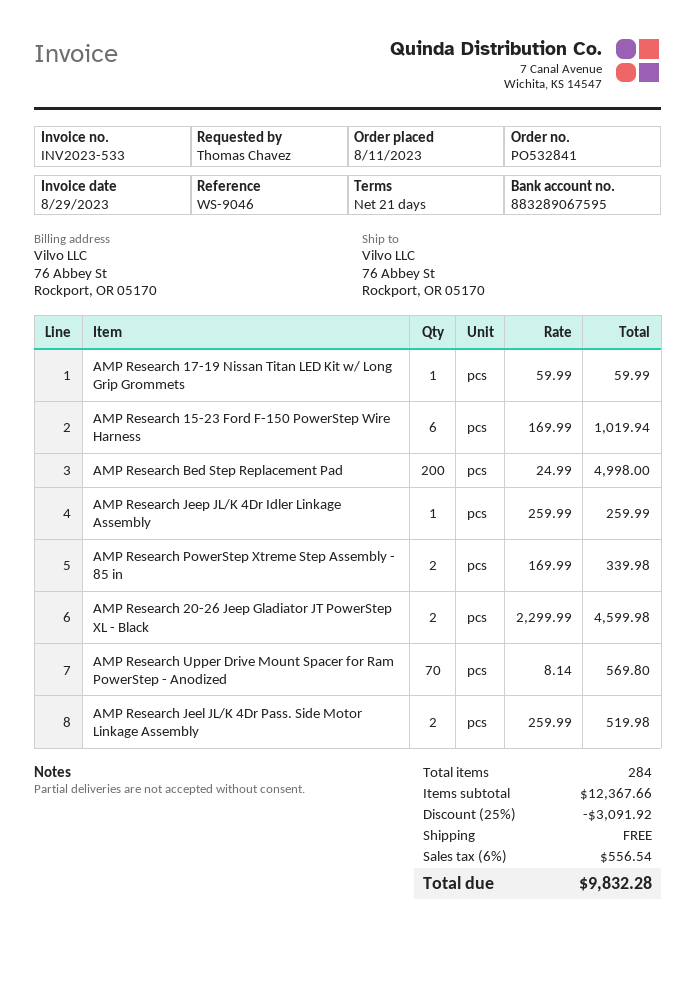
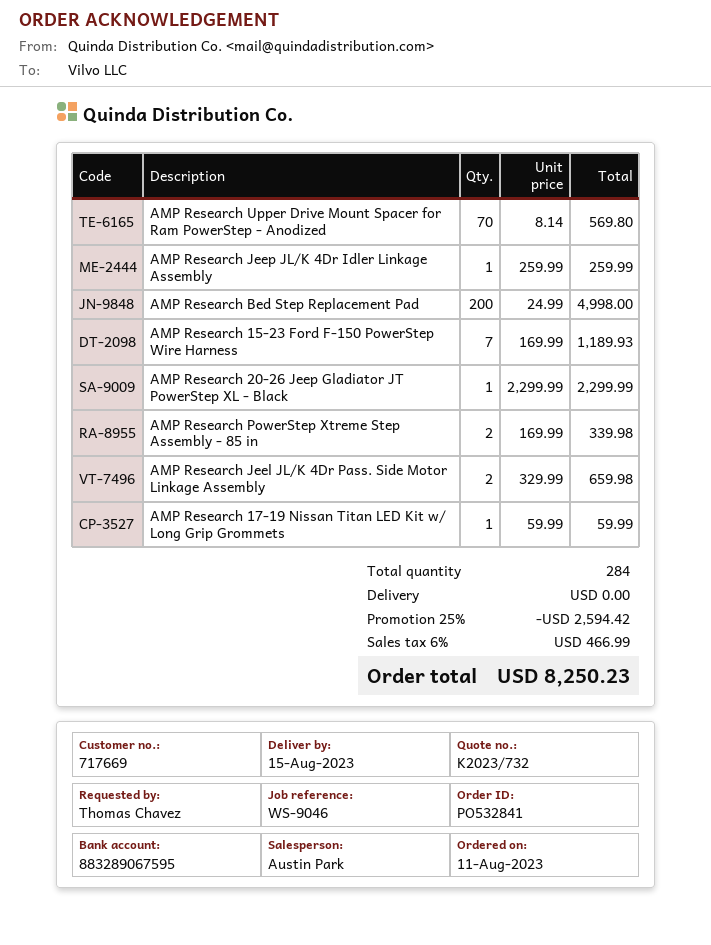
AMP Research 15-23 Ford F-150 PowerStep Wire Harness: 6 x 169.99 = 1019.94 -> 7 x 169.99 = 1189.93
AMP Research 20-26 Jeep Gladiator JT PowerStep XL - Black: 2 x 2299.99 = 4599.98 -> 1 x 2299.99 = 2299.99
AMP Research Jeel JL/K 4Dr Pass. Side Motor Linkage Assembly: 2 x 259.99 = 519.98 -> 2 x 329.99 = 659.98
discount: 25% = 3091.92 -> 25% = 2594.42
tax: 6% = 556.54 -> 6% = 466.99
total: 9832.28 -> 8250.23

